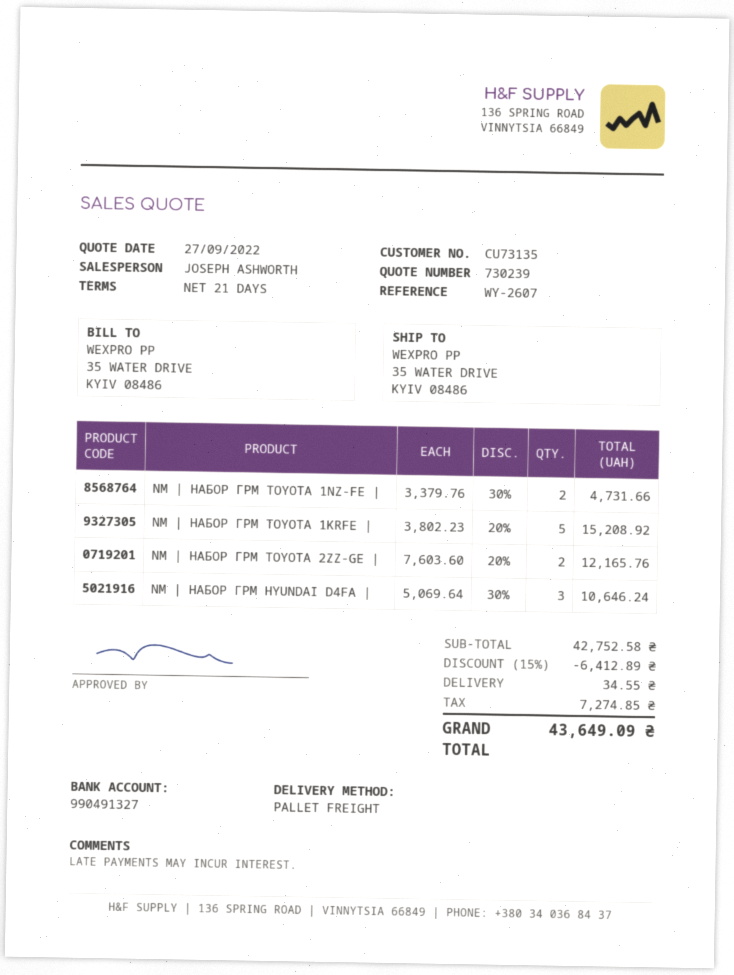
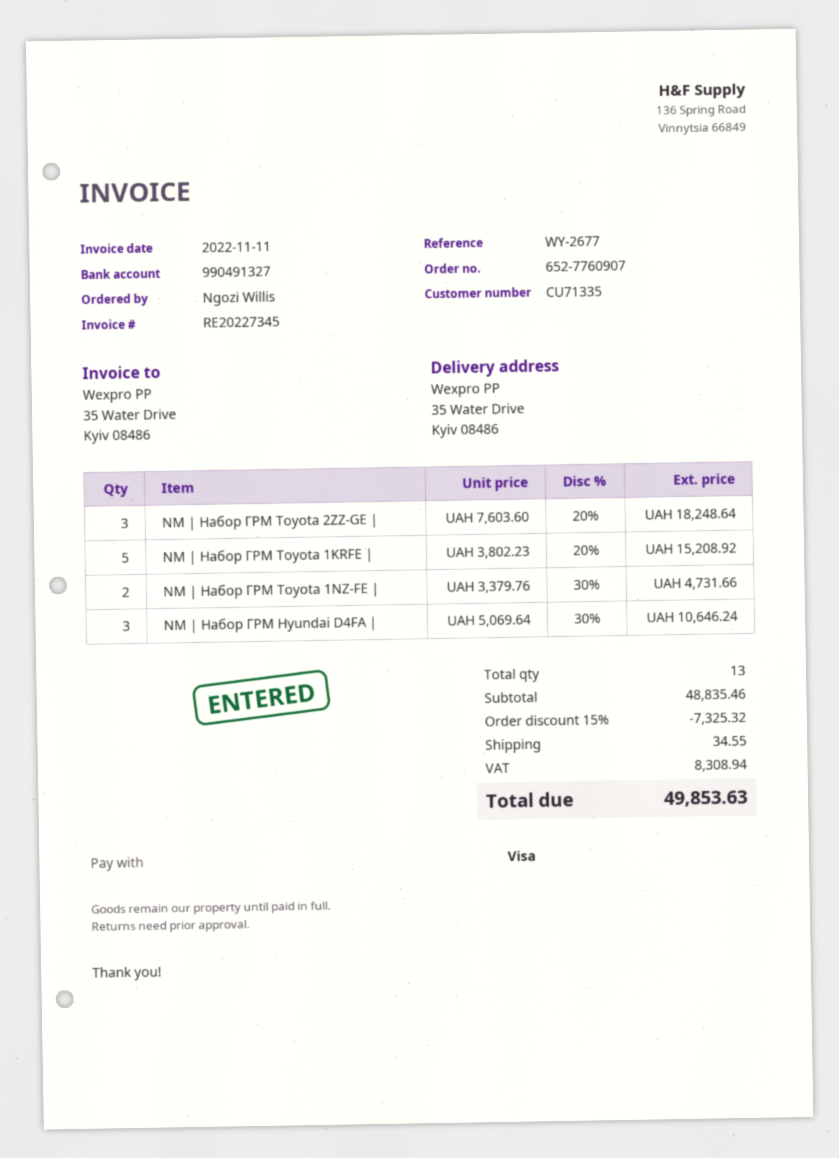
customer number: CU73135 -> CU71335
reference: WY-2607 -> WY-2677
NM | НАБОР ГРМ TOYOTA 2ZZ-GE |: 2 x 7603.60 - 20% = 12165.76 -> 3 x 7603.60 - 20% = 18248.64
subtotal: 42752.58 -> 48835.46
discount: 15% = 6412.89 -> 15% = 7325.32
tax: 7274.85 -> 8308.94
total: 43649.09 -> 49853.63

